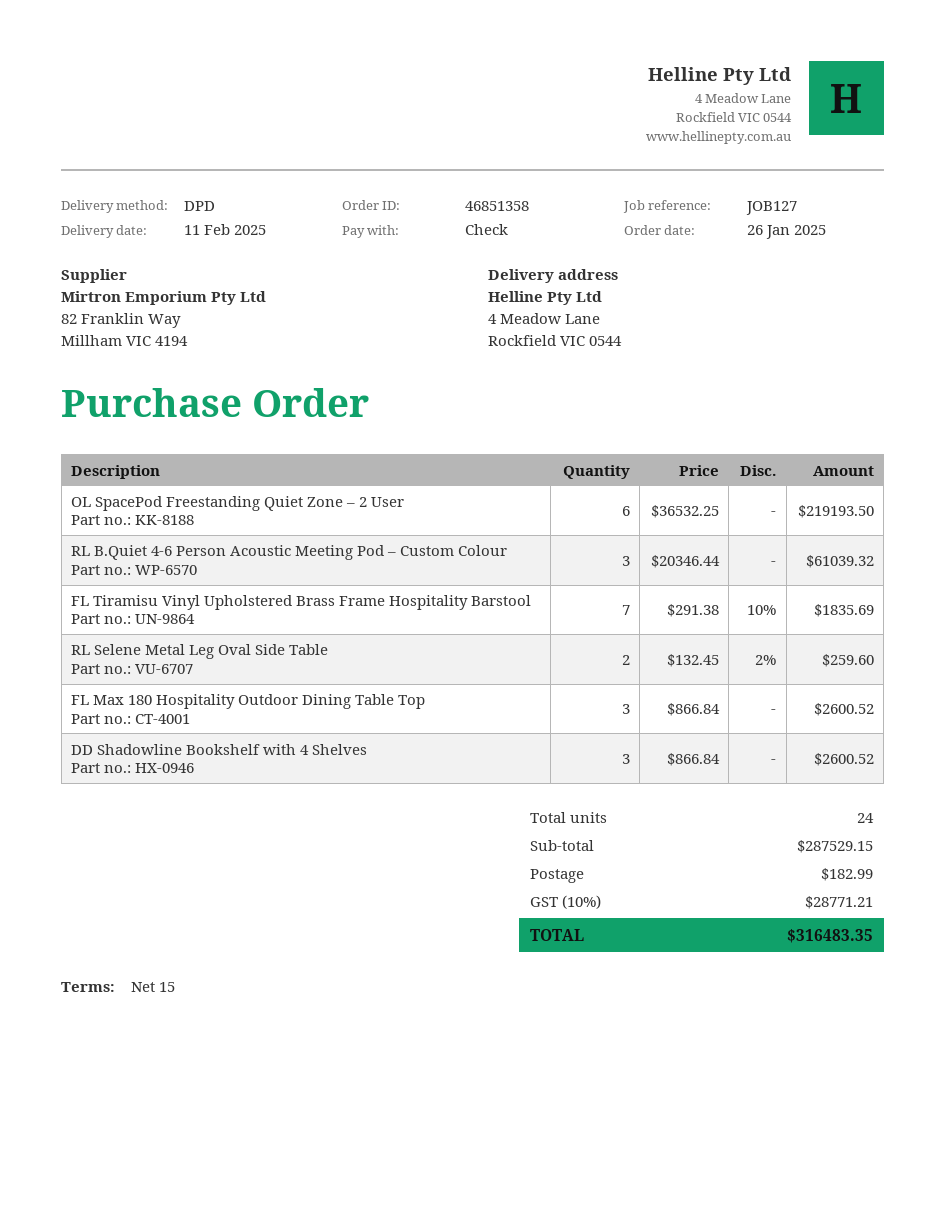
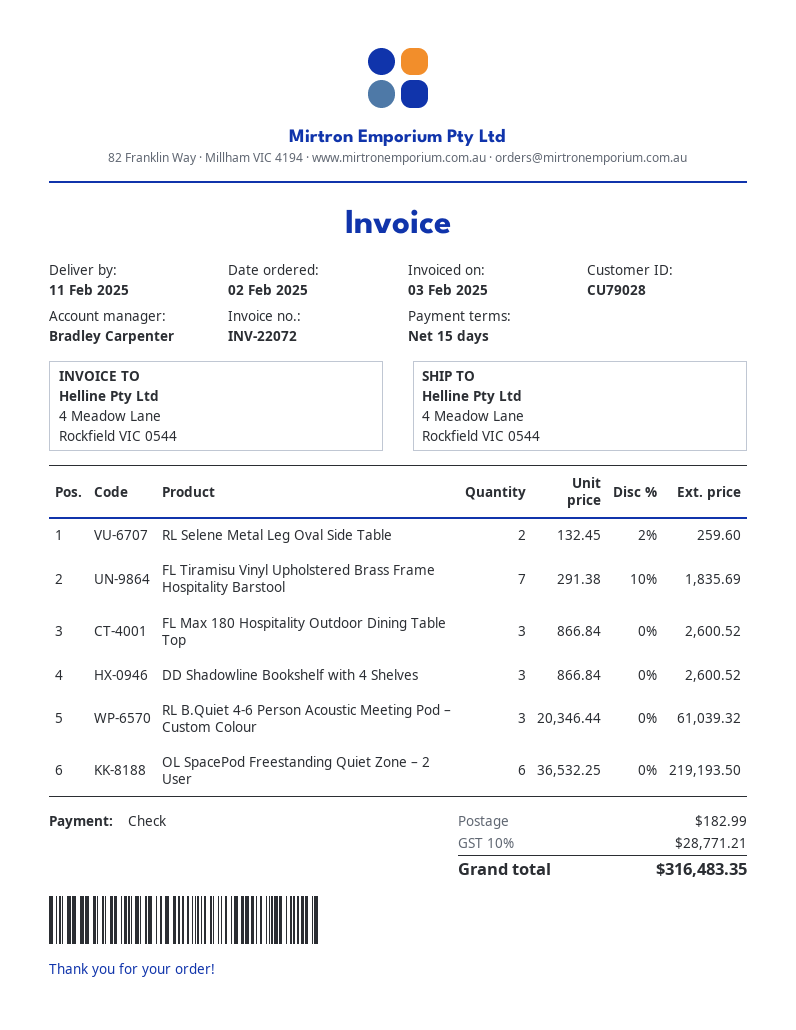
order date: 2025-01-26 -> 2025-02-02

